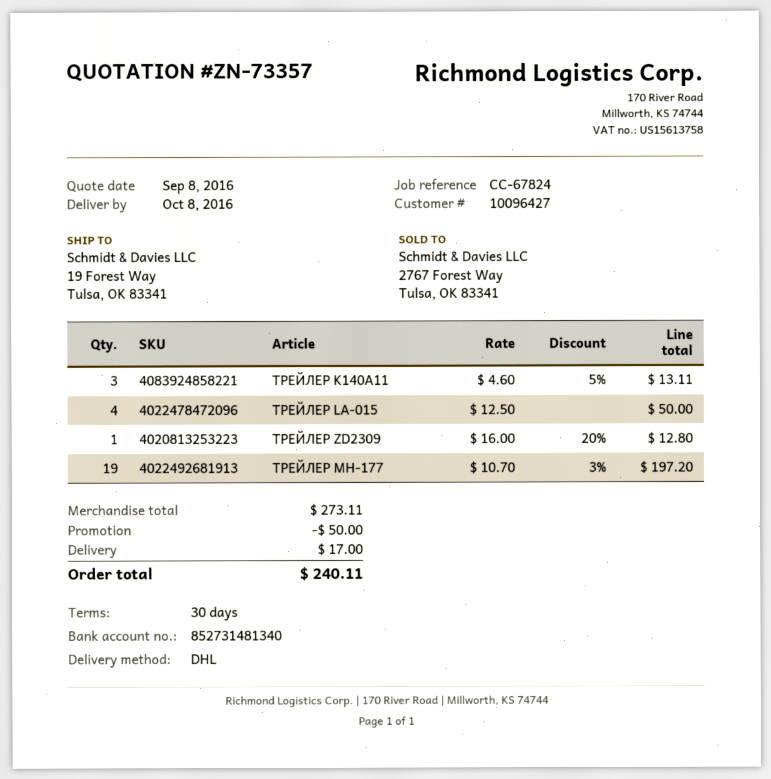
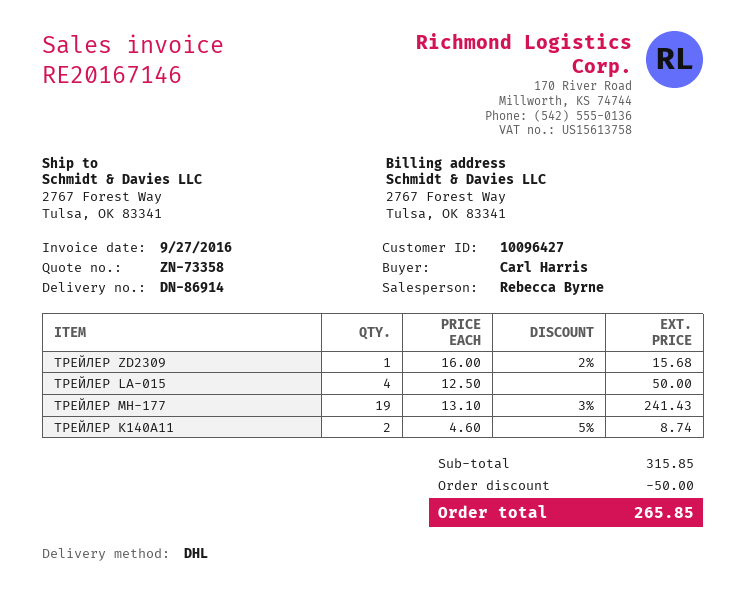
quote number: ZN-73357 -> ZN-73358
ship to: 19 Forest Way, Tulsa, OK 83341 -> 2767 Forest Way, Tulsa, OK 83341
ТРЕЙЛЕР K140A11: 3 x 4.60 - 5% = 13.11 -> 2 x 4.60 - 5% = 8.74
ТРЕЙЛЕР ZD2309: 1 x 16.00 - 20% = 12.80 -> 1 x 16.00 - 2% = 15.68
ТРЕЙЛЕР MH-177: 19 x 10.70 - 3% = 197.20 -> 19 x 13.10 - 3% = 241.43
subtotal: 273.11 -> 315.85
shipping: 17.00 -> none
total: 240.11 -> 265.85

